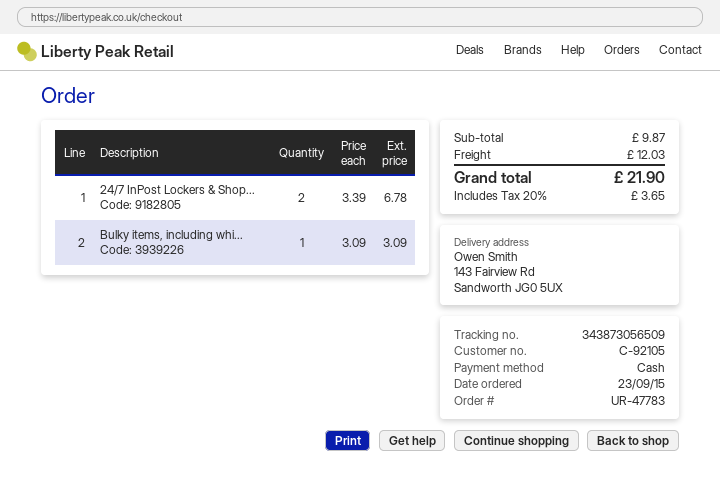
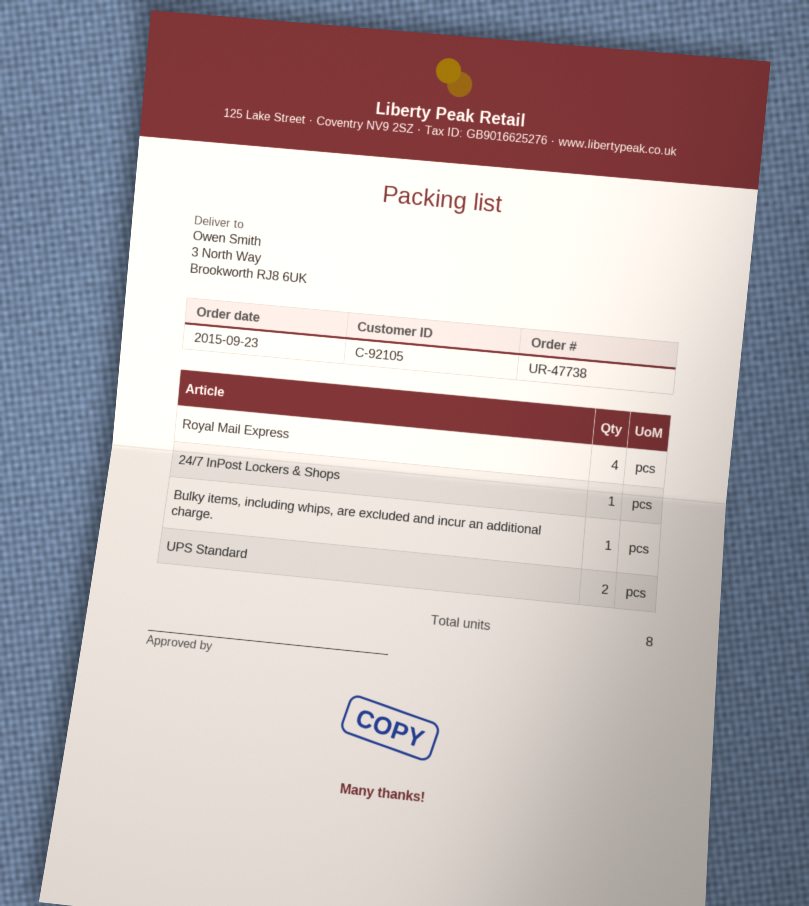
order number: UR-47783 -> UR-47738
ship to: 143 Fairview Rd, Sandworth JG0 5UX -> 3 North Way, Brookworth RJ8 6UK
24/7 InPost Lockers & Shop...: 2 -> 1
Royal Mail Express: none -> 4
UPS Standard: none -> 2

